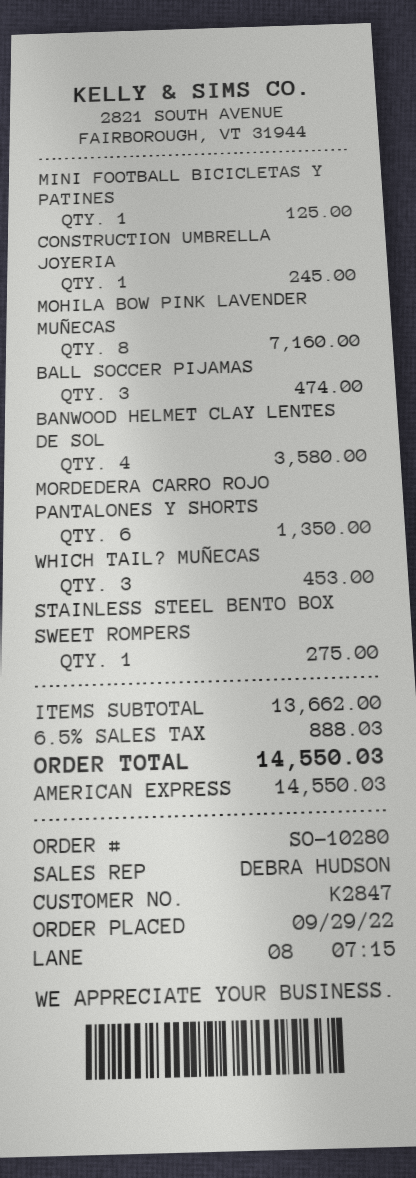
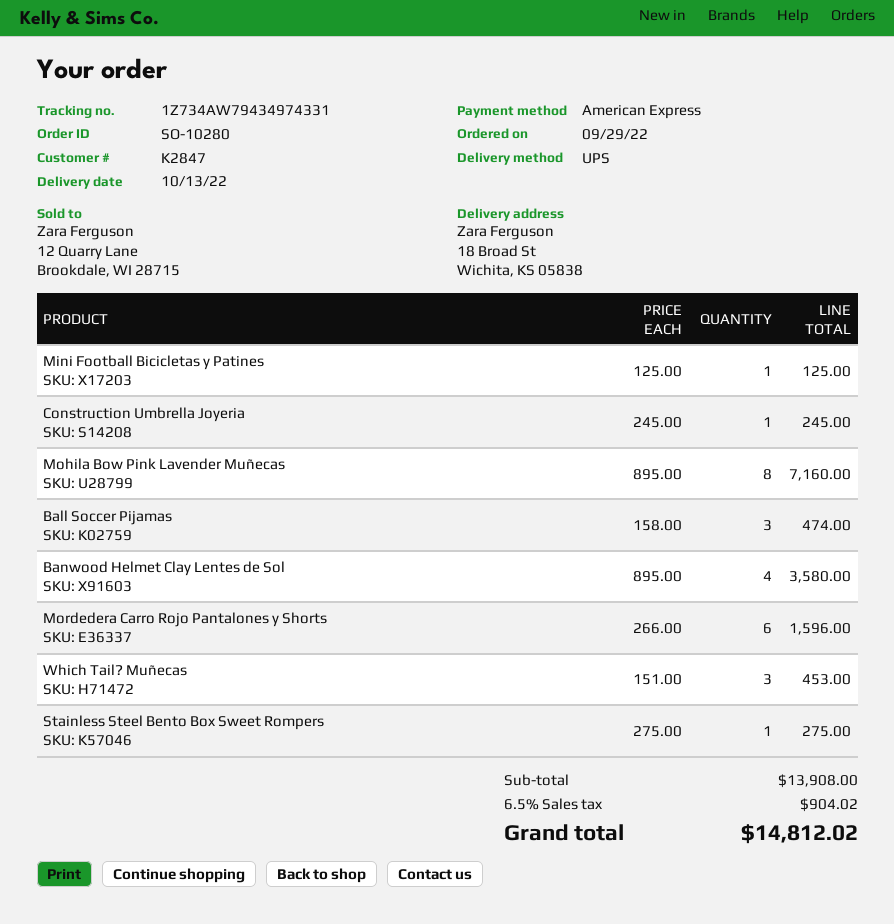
MORDEDERA CARRO ROJO PANTALONES Y SHORTS: 6 for 1350.00 -> 6 for 1596.00
subtotal: 13662.00 -> 13908.00
tax: 6.5% = 888.03 -> 6.5% = 904.02
total: 14550.03 -> 14812.02

